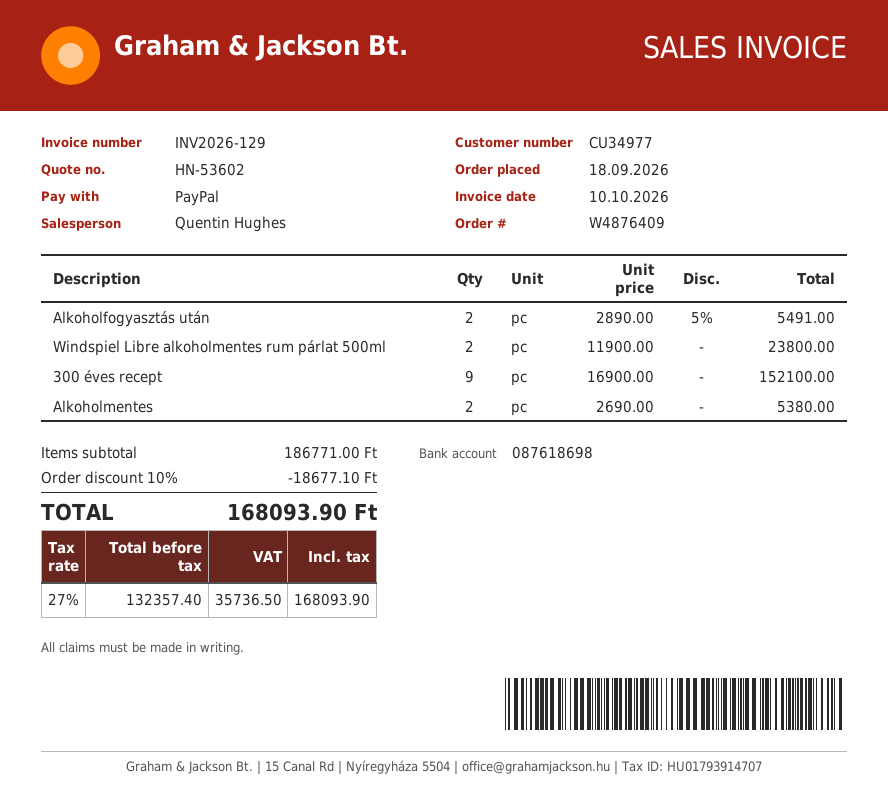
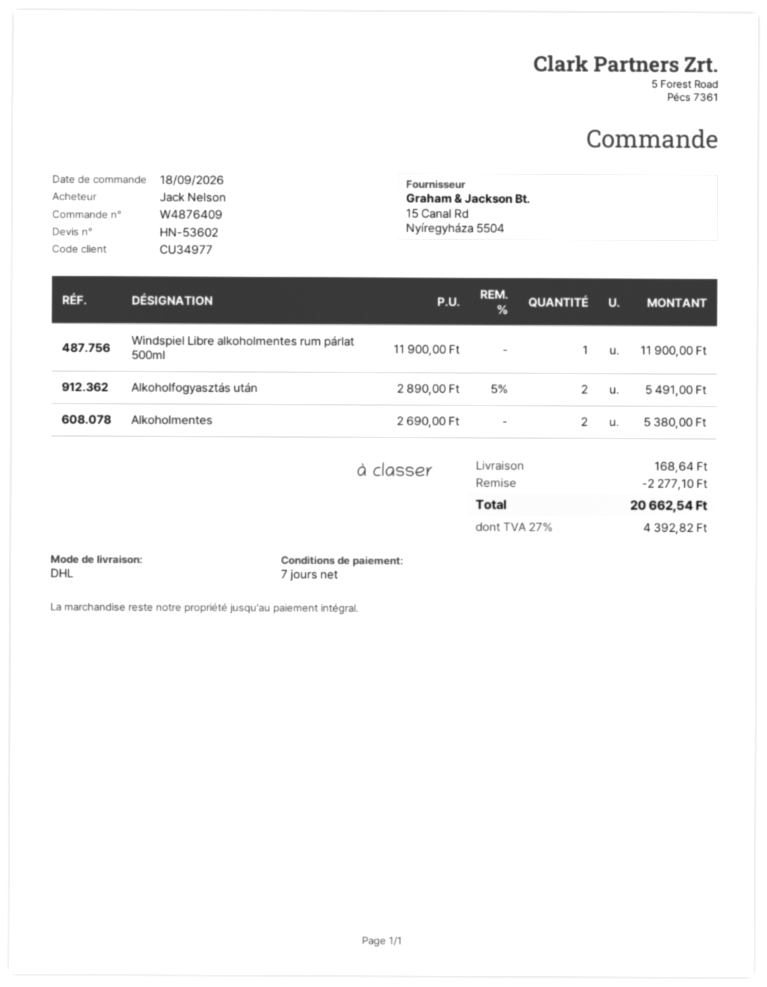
Windspiel Libre alkoholmentes rum párlat 500ml: 2 x 11900.00 = 23800.00 -> 1 x 11900.00 = 11900.00
300 éves recept: 9 x 16900.00 = 152100.00 -> none
discount: 18677.10 -> 2277.10
shipping: none -> 168.64
tax: 27% = 35736.50 -> 27% = 4392.82
total: 168093.90 -> 20662.54

